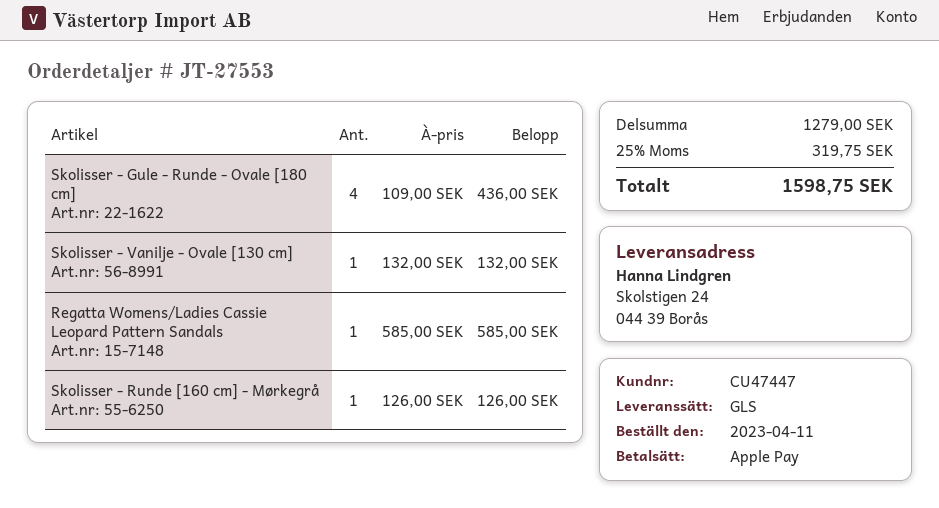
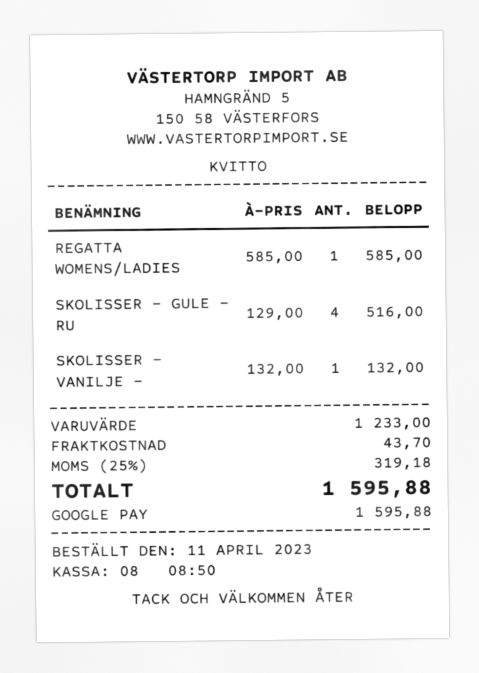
payment method: Apple Pay -> Google Pay
Skolisser - Gule - Runde - Ovale [180 cm]: 4 x 109.00 = 436.00 -> 4 x 129.00 = 516.00
Skolisser - Runde [160 cm] - Mørkegrå: 1 x 126.00 = 126.00 -> none
subtotal: 1279.00 -> 1233.00
shipping: none -> 43.70
tax: 25% = 319.75 -> 25% = 319.18
total: 1598.75 -> 1595.88

